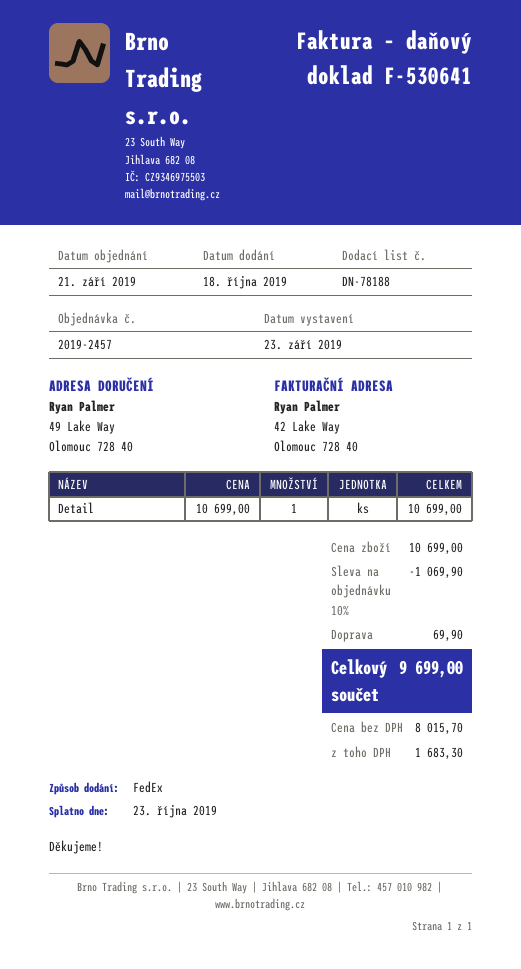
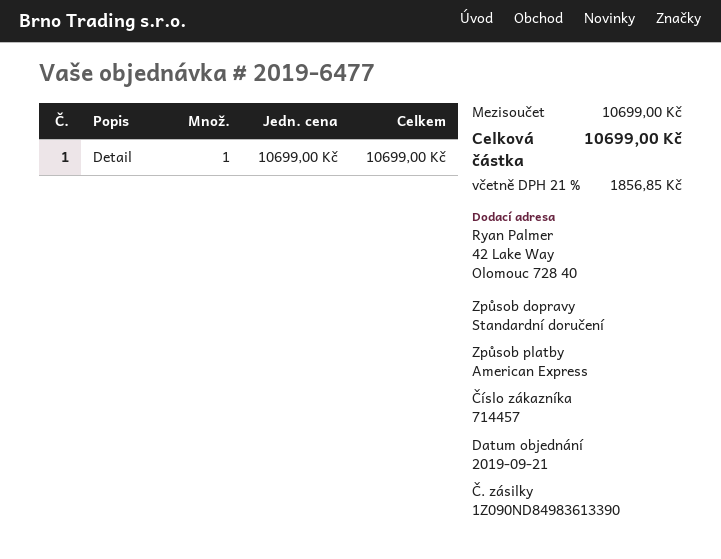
order number: 2019-2457 -> 2019-6477
shipping method: FedEx -> standard
ship to: 49 Lake Way, Olomouc 728 40 -> 42 Lake Way, Olomouc 728 40
discount: 10% = 1069.90 -> none
shipping: 69.90 -> none
tax: 1683.30 -> 1856.85
total: 9699.00 -> 10699.00

